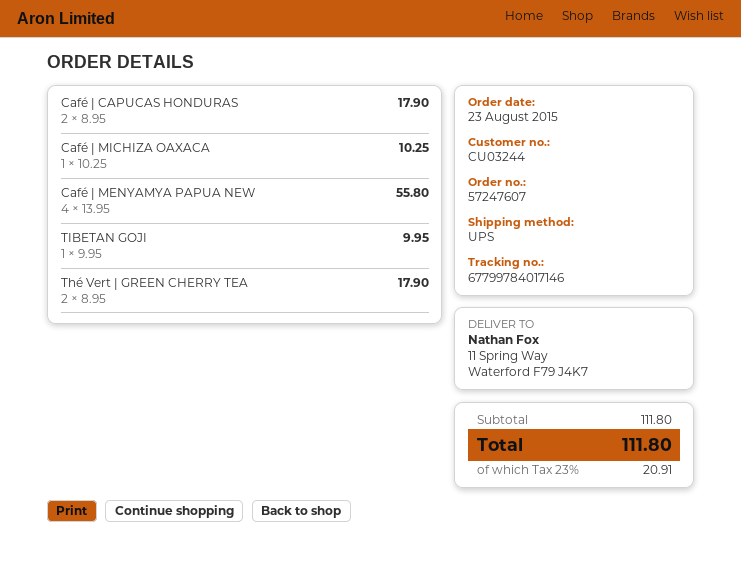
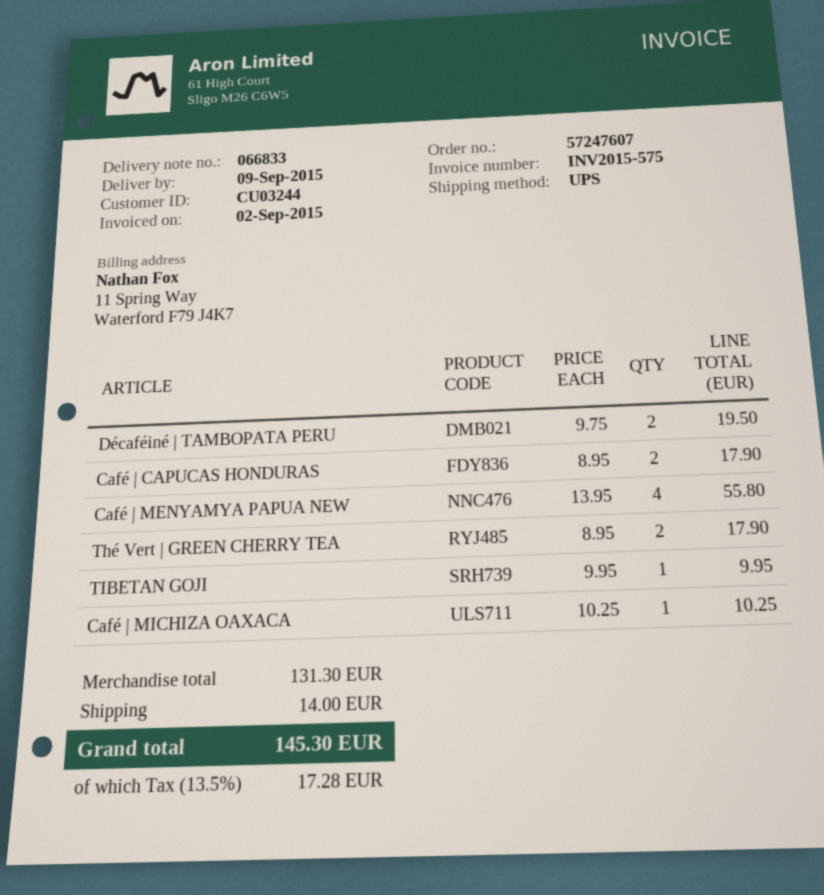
Décaféiné | TAMBOPATA PERU: none -> 2 x 9.75 = 19.50
subtotal: 111.80 -> 131.30
shipping: none -> 14.00
tax: 23% = 20.91 -> 13.5% = 17.28
total: 111.80 -> 145.30

